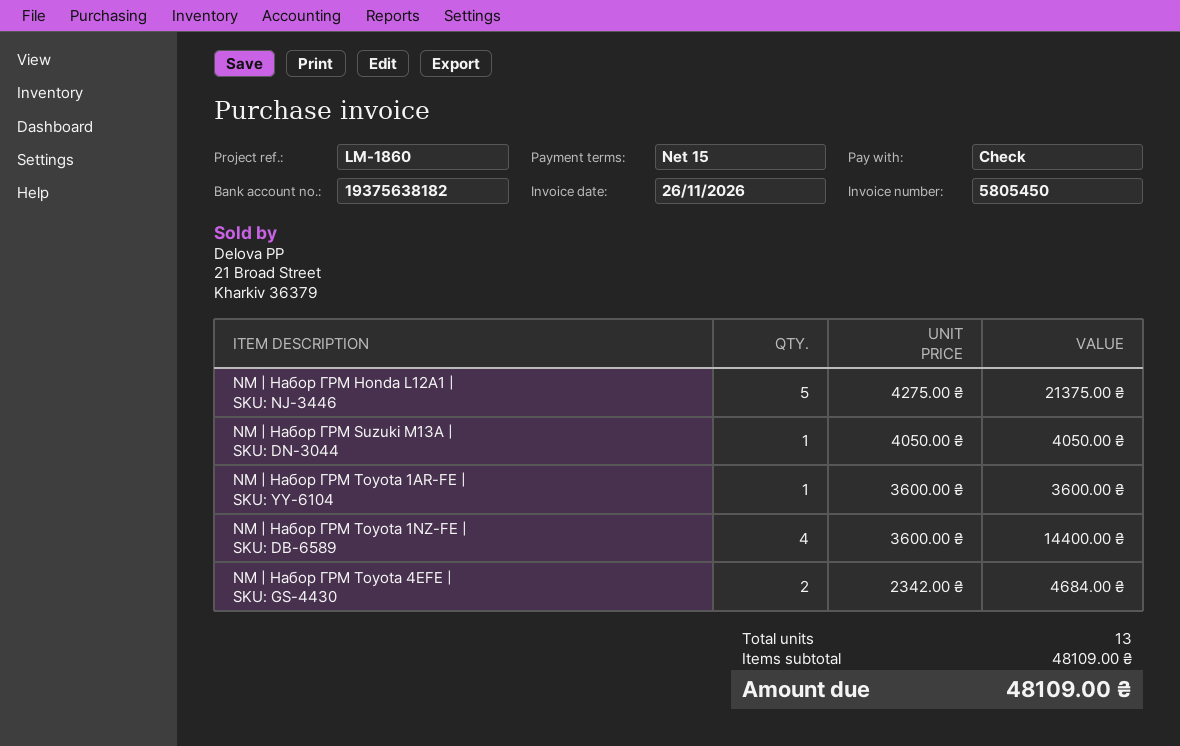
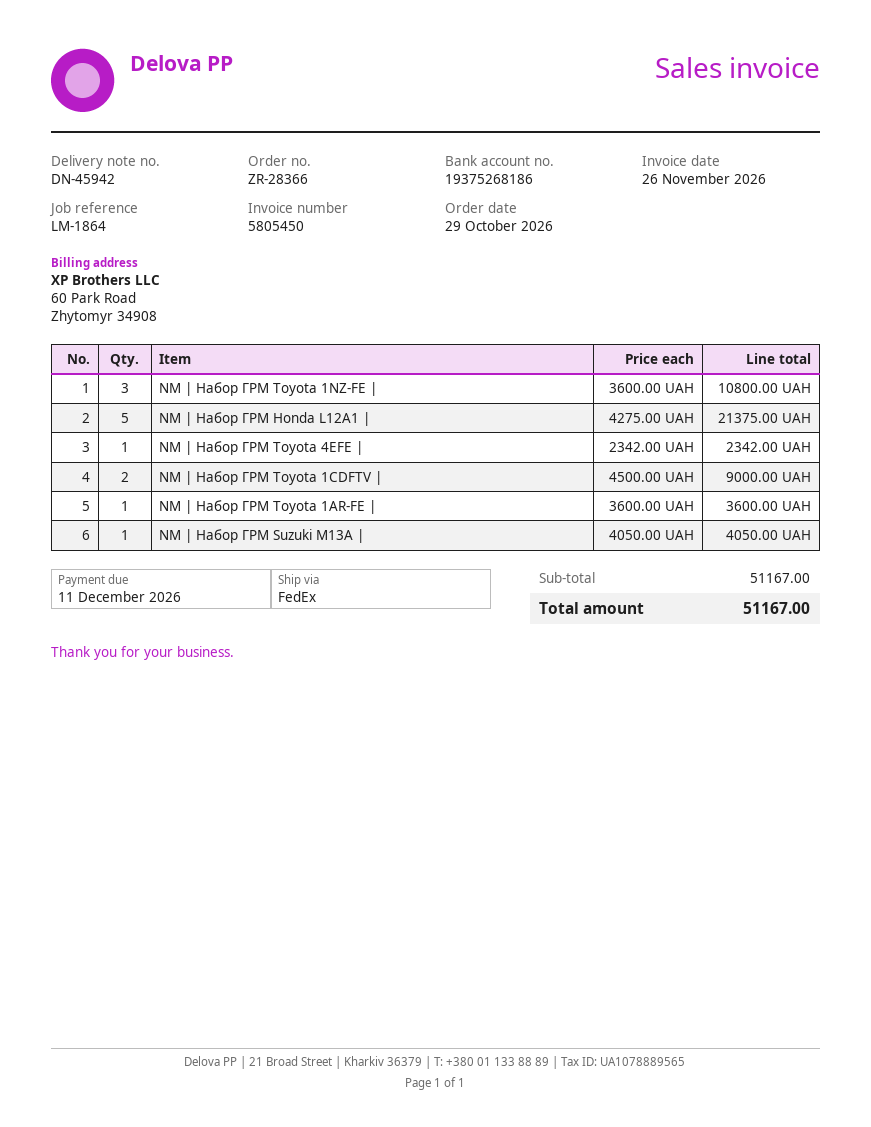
reference: LM-1860 -> LM-1864
bank account: 19375638182 -> 19375268186
NM | Набор ГРМ Toyota 1NZ-FE |: 4 x 3600.00 = 14400.00 -> 3 x 3600.00 = 10800.00
NM | Набор ГРМ Toyota 4EFE |: 2 x 2342.00 = 4684.00 -> 1 x 2342.00 = 2342.00
NM | Набор ГРМ Toyota 1CDFTV |: none -> 2 x 4500.00 = 9000.00
subtotal: 48109.00 -> 51167.00
total: 48109.00 -> 51167.00

